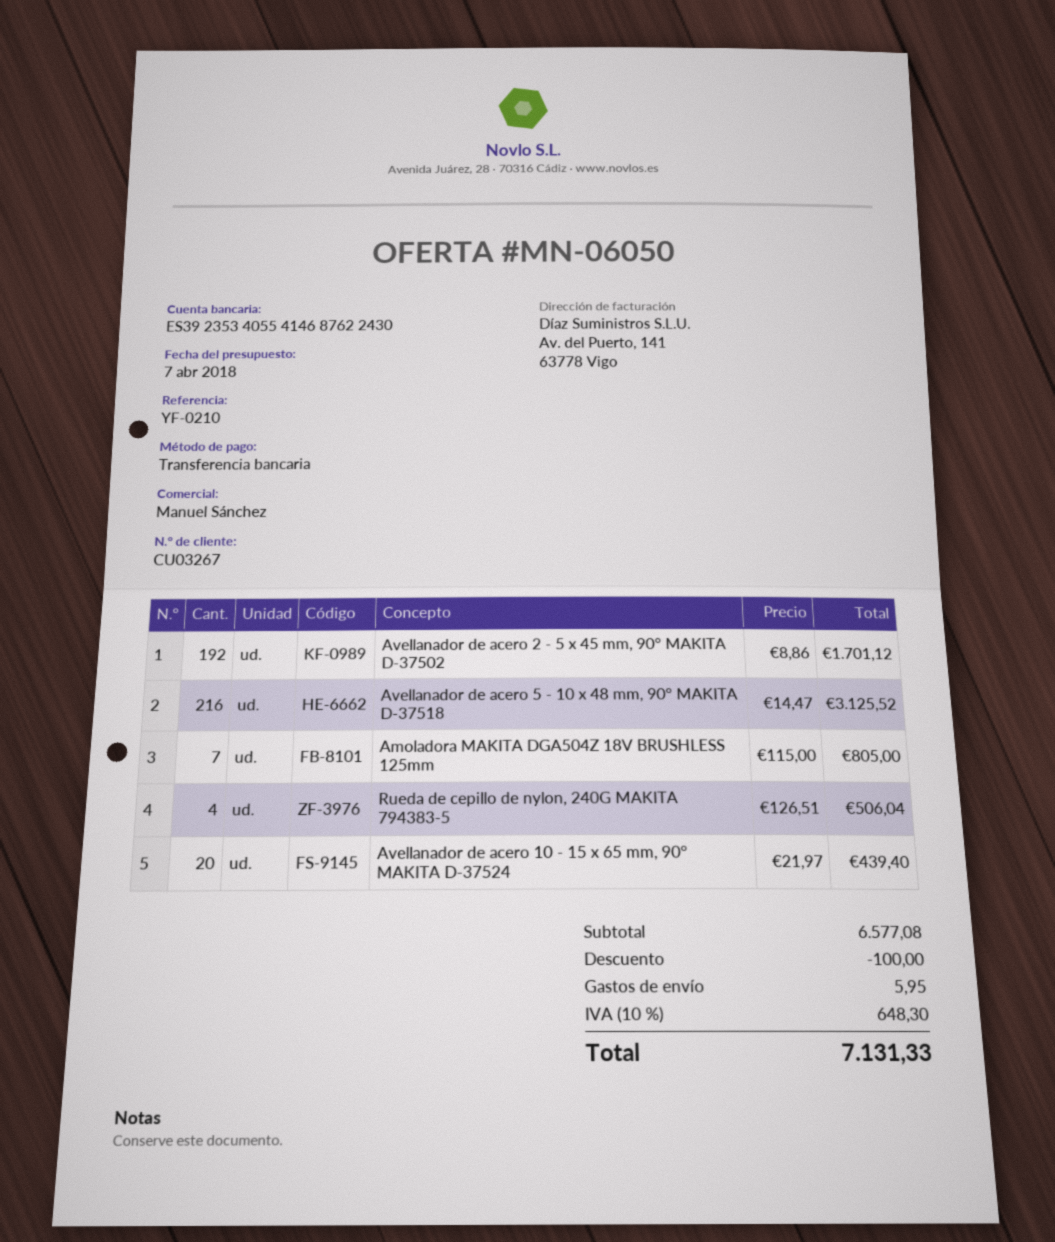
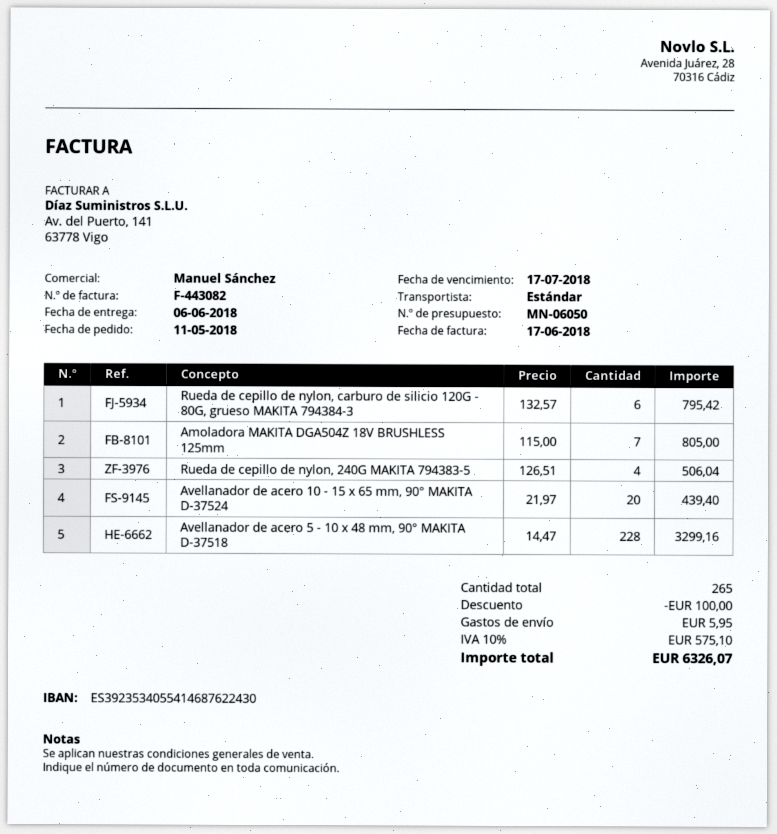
Avellanador de acero 2 - 5 x 45 mm, 90° MAKITA D-37502: 192 x 8.86 = 1701.12 -> none
Avellanador de acero 5 - 10 x 48 mm, 90° MAKITA D-37518: 216 x 14.47 = 3125.52 -> 228 x 14.47 = 3299.16
Rueda de cepillo de nylon, carburo de silicio 120G - 80G, grueso MAKITA 794384-3: none -> 6 x 132.57 = 795.42
tax: 10% = 648.30 -> 10% = 575.10
total: 7131.33 -> 6326.07

